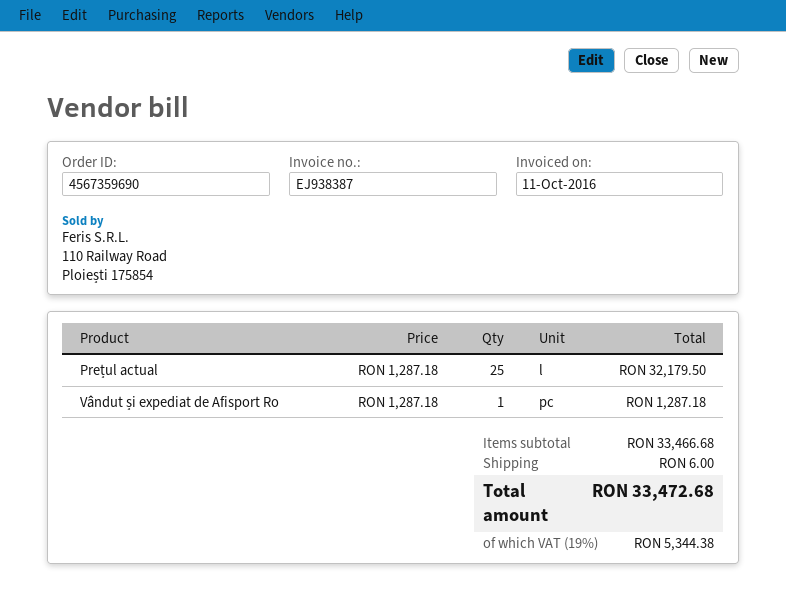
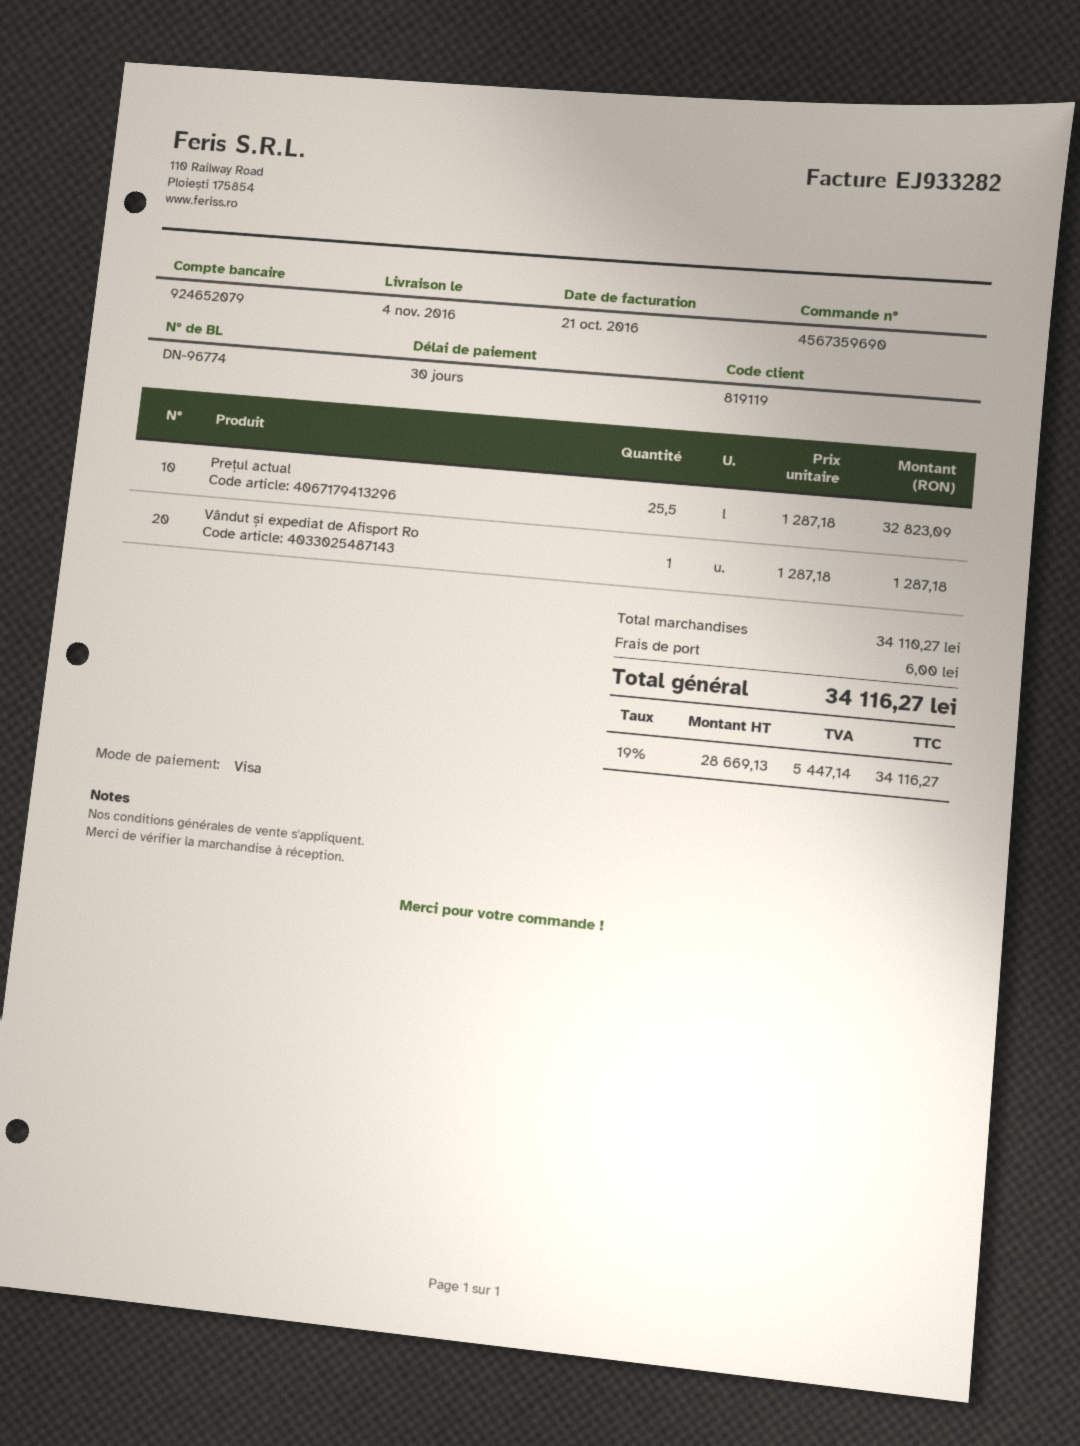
invoice number: EJ938387 -> EJ933282
invoice date: 2016-10-11 -> 2016-10-21
Prețul actual: 25 x 1287.18 = 32179.50 -> 25.5 x 1287.18 = 32823.09
subtotal: 33466.68 -> 34110.27
tax: 19% = 5344.38 -> 19% = 5447.14
total: 33472.68 -> 34116.27

